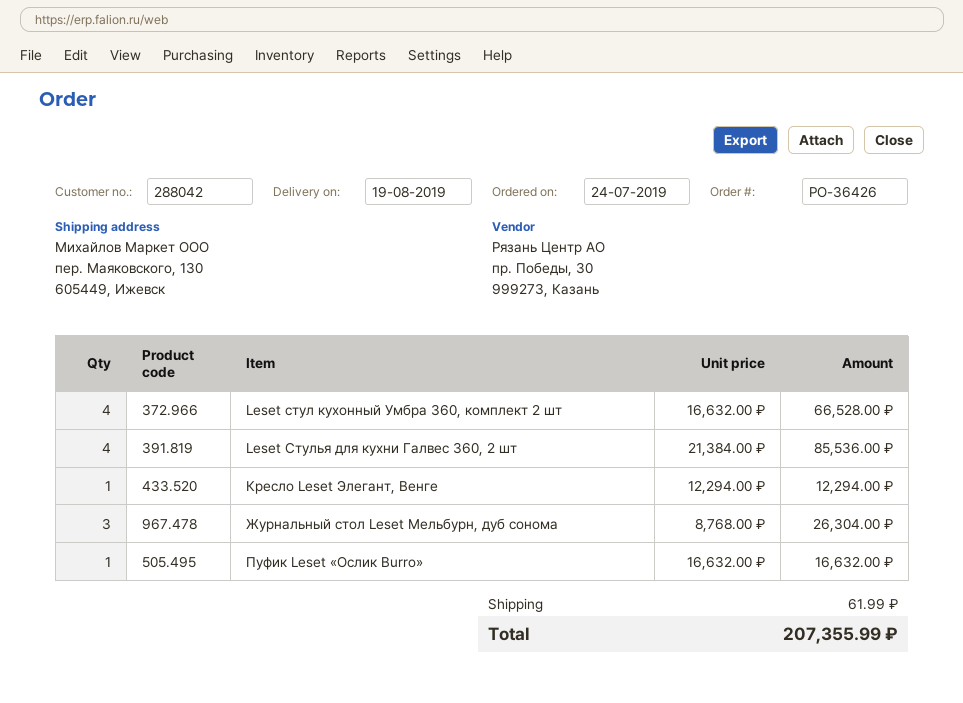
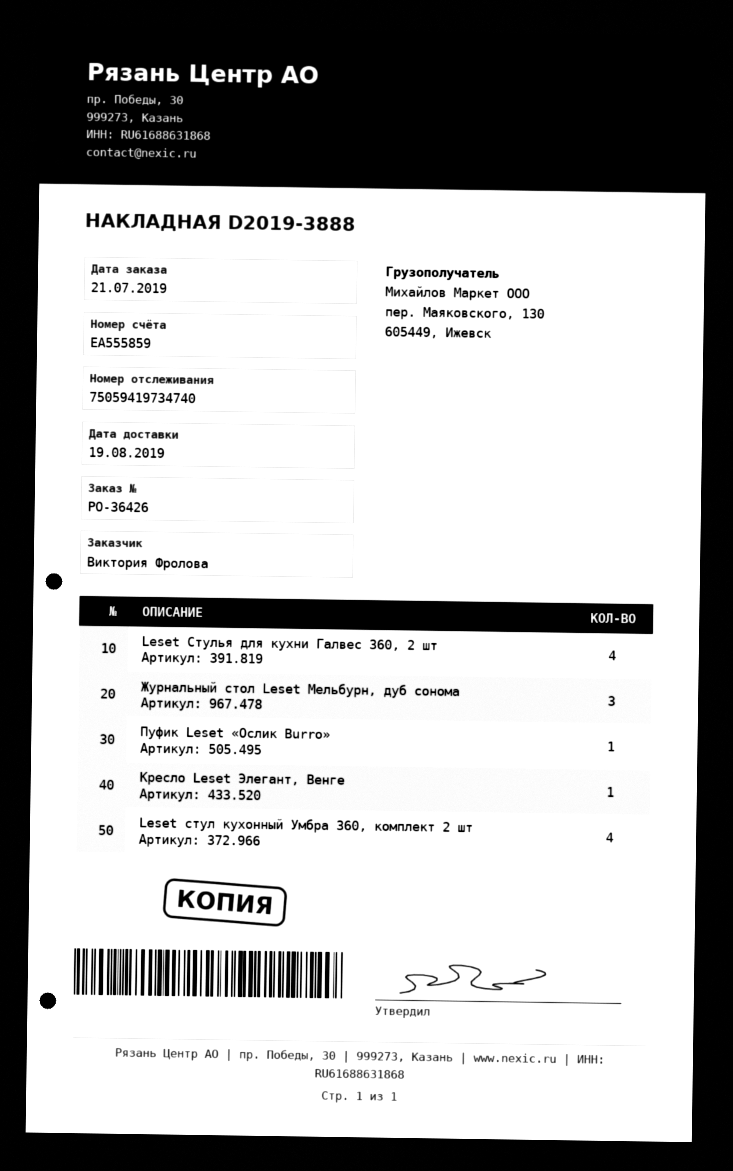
order date: 2019-07-24 -> 2019-07-21

